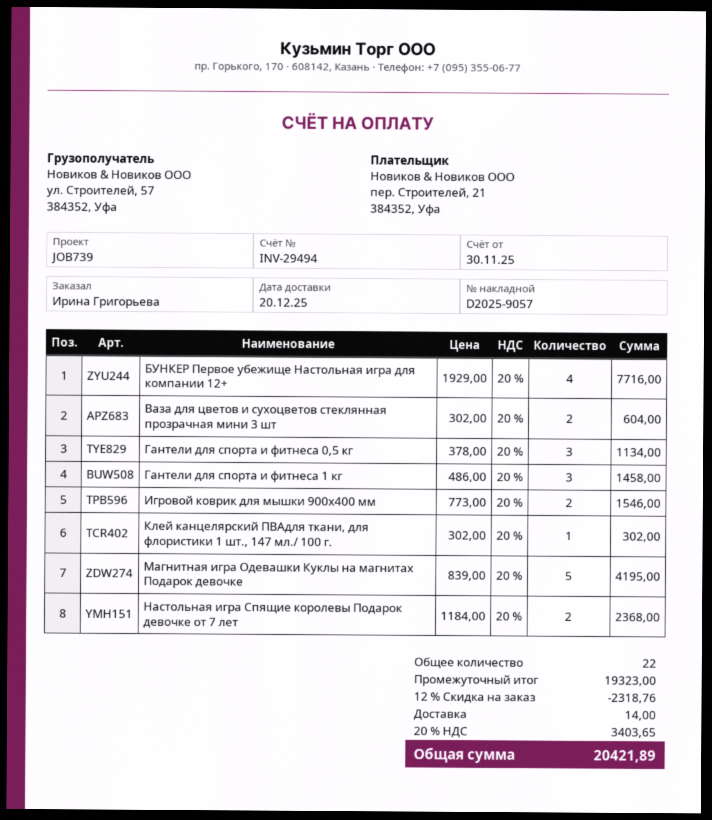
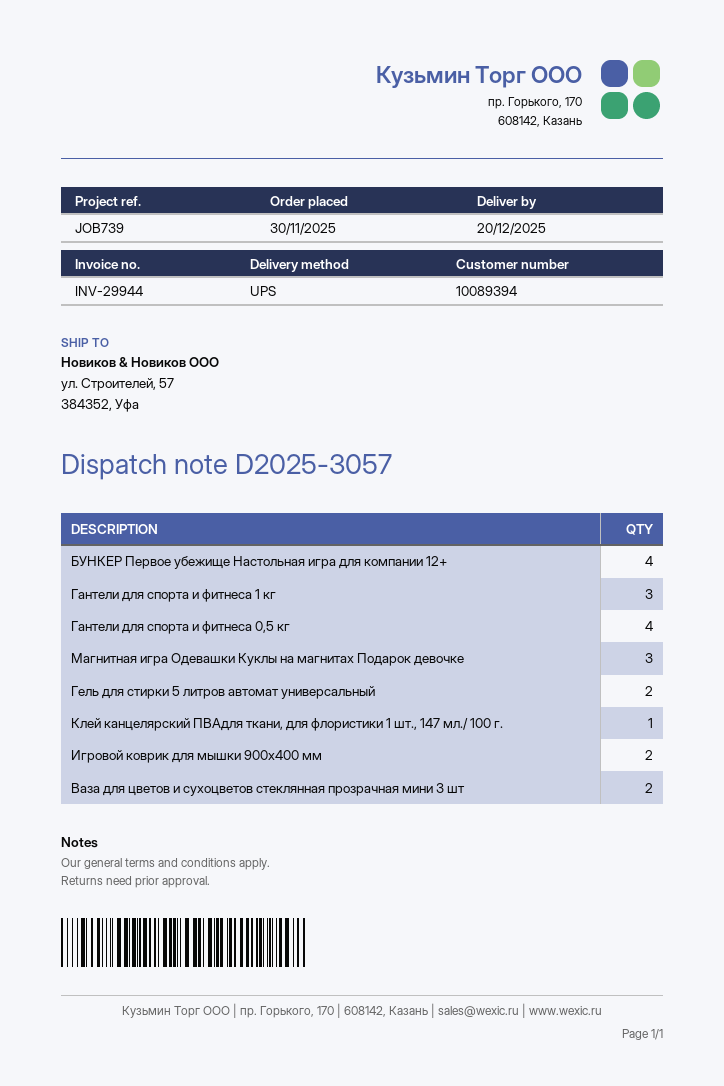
delivery note number: D2025-9057 -> D2025-3057
invoice number: INV-29494 -> INV-29944
Гантели для спорта и фитнеса 0,5 кг: 3 -> 4
Магнитная игра Одевашки Куклы на магнитах Подарок девочке: 5 -> 3
Настольная игра Спящие королевы Подарок девочке от 7 лет: 2 -> none
Гель для стирки 5 литров автомат универсальный: none -> 2

